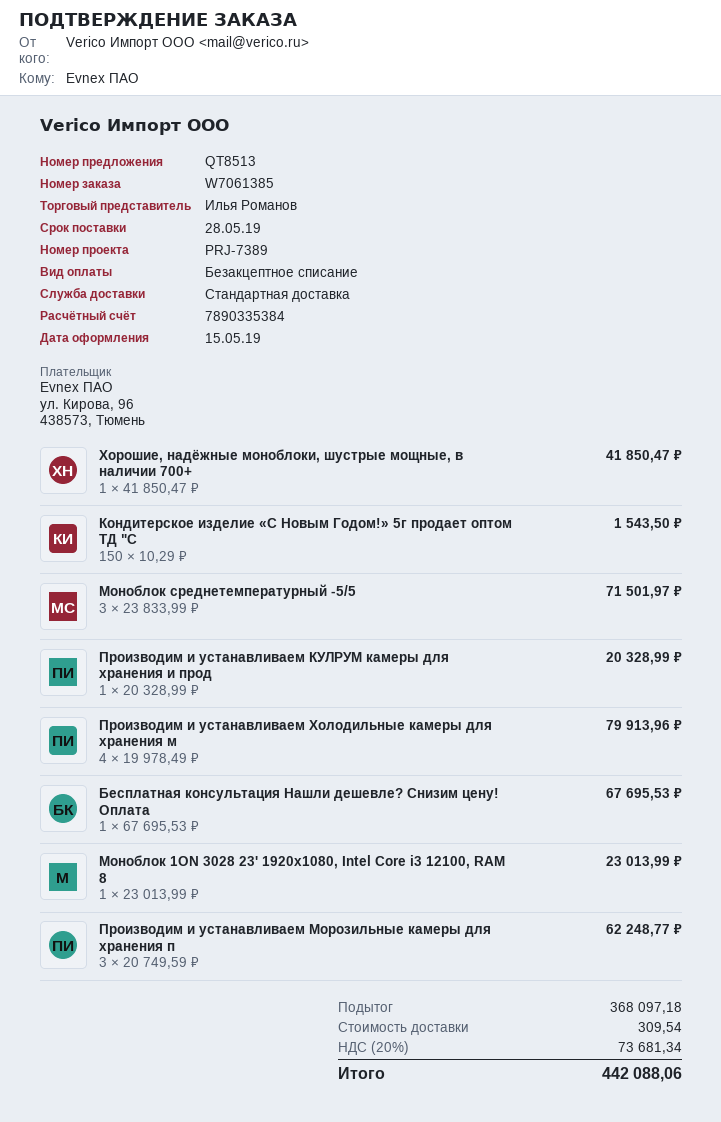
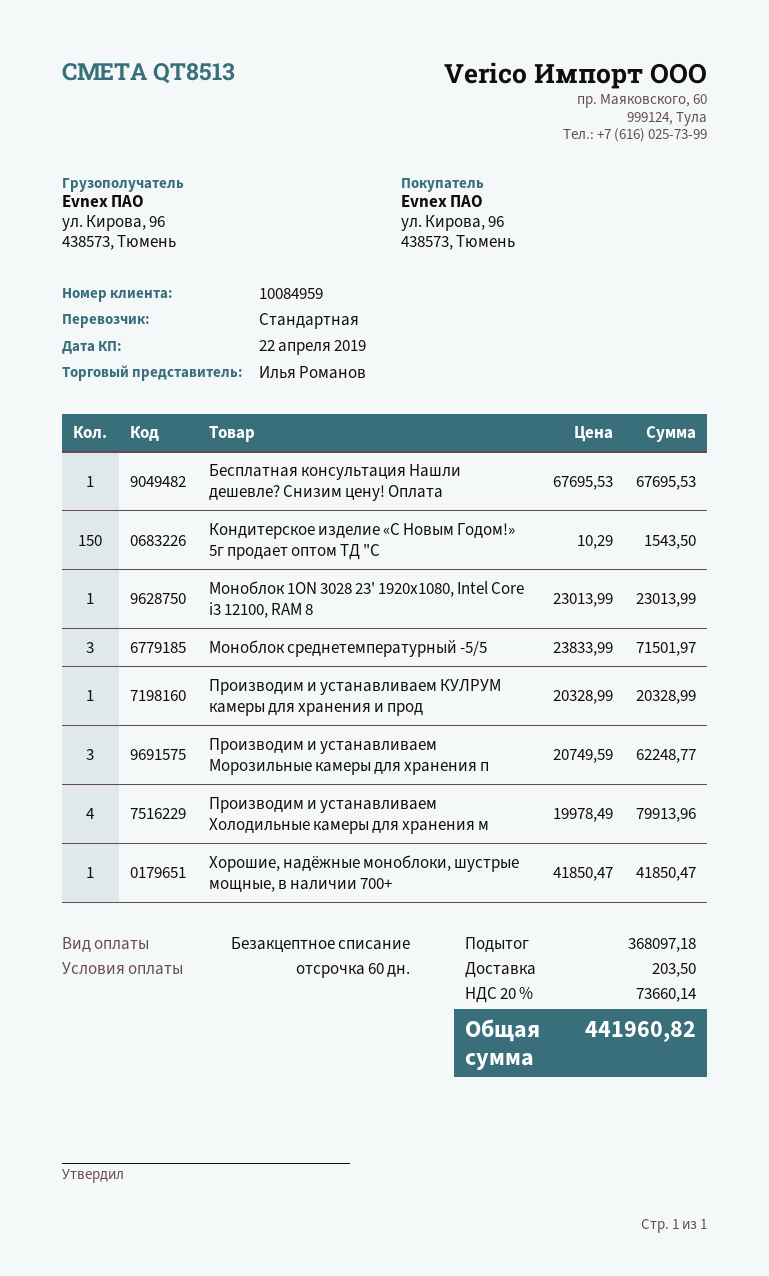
shipping: 309.54 -> 203.50
tax: 20% = 73681.34 -> 20% = 73660.14
total: 442088.06 -> 441960.82

